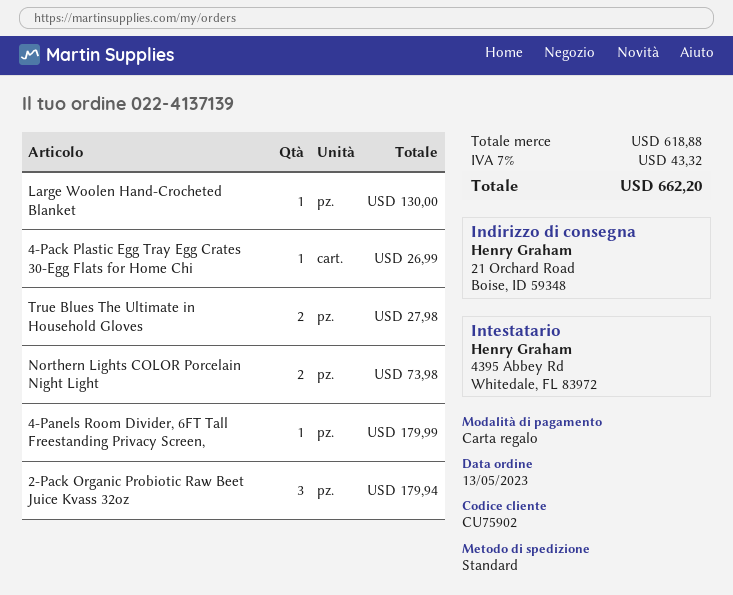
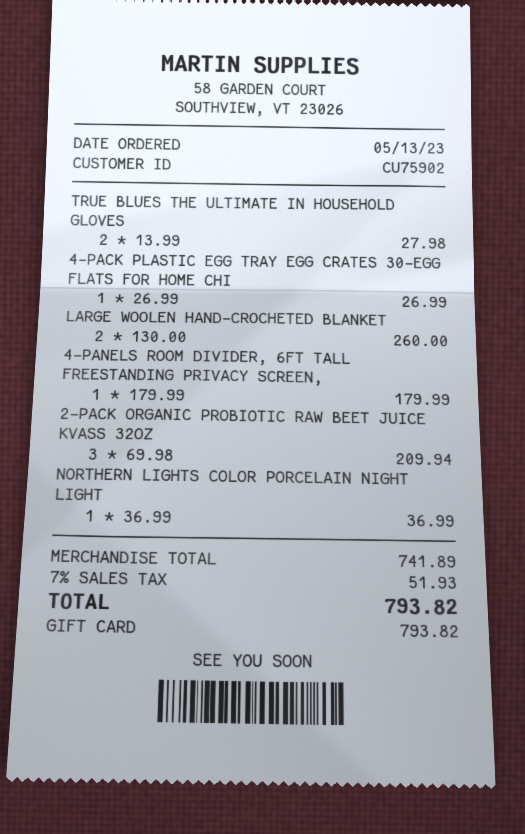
Large Woolen Hand-Crocheted Blanket: 1 for 130.00 -> 2 for 260.00
Northern Lights COLOR Porcelain Night Light: 2 for 73.98 -> 1 for 36.99
2-Pack Organic Probiotic Raw Beet Juice Kvass 32oz: 3 for 179.94 -> 3 for 209.94
subtotal: 618.88 -> 741.89
tax: 7% = 43.32 -> 7% = 51.93
total: 662.20 -> 793.82

